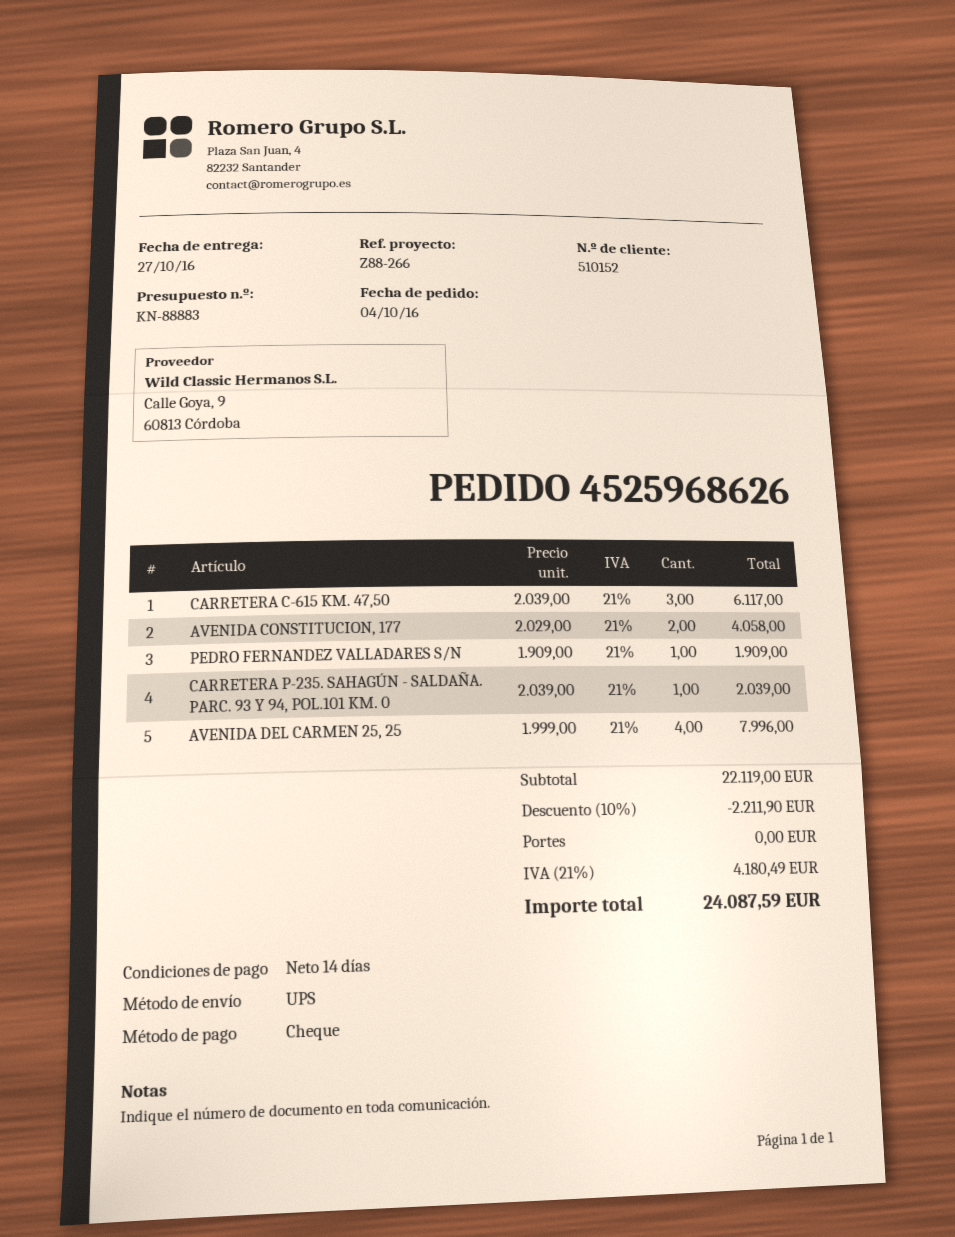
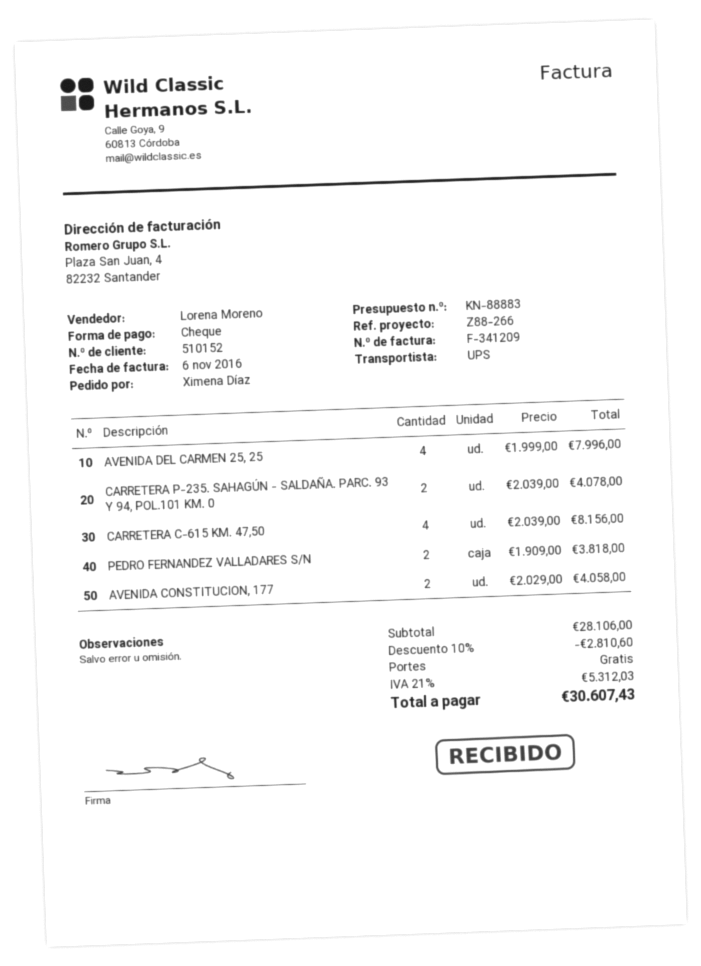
CARRETERA C-615 KM. 47,50: 3 x 2039.00 = 6117.00 -> 4 x 2039.00 = 8156.00
PEDRO FERNANDEZ VALLADARES S/N: 1 x 1909.00 = 1909.00 -> 2 x 1909.00 = 3818.00
CARRETERA P-235. SAHAGÚN - SALDAÑA. PARC. 93 Y 94, POL.101 KM. 0: 1 x 2039.00 = 2039.00 -> 2 x 2039.00 = 4078.00
subtotal: 22119.00 -> 28106.00
discount: 10% = 2211.90 -> 10% = 2810.60
tax: 21% = 4180.49 -> 21% = 5312.03
total: 24087.59 -> 30607.43

